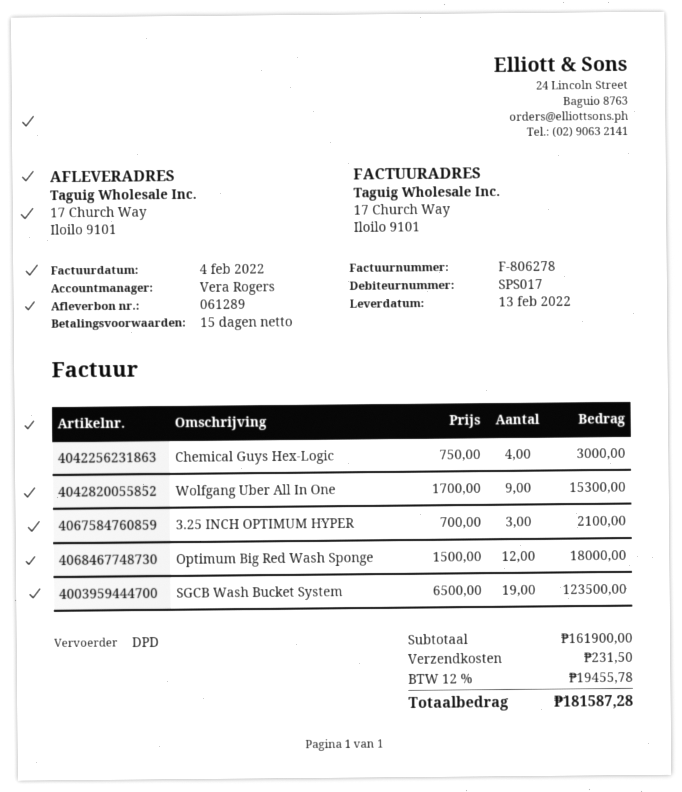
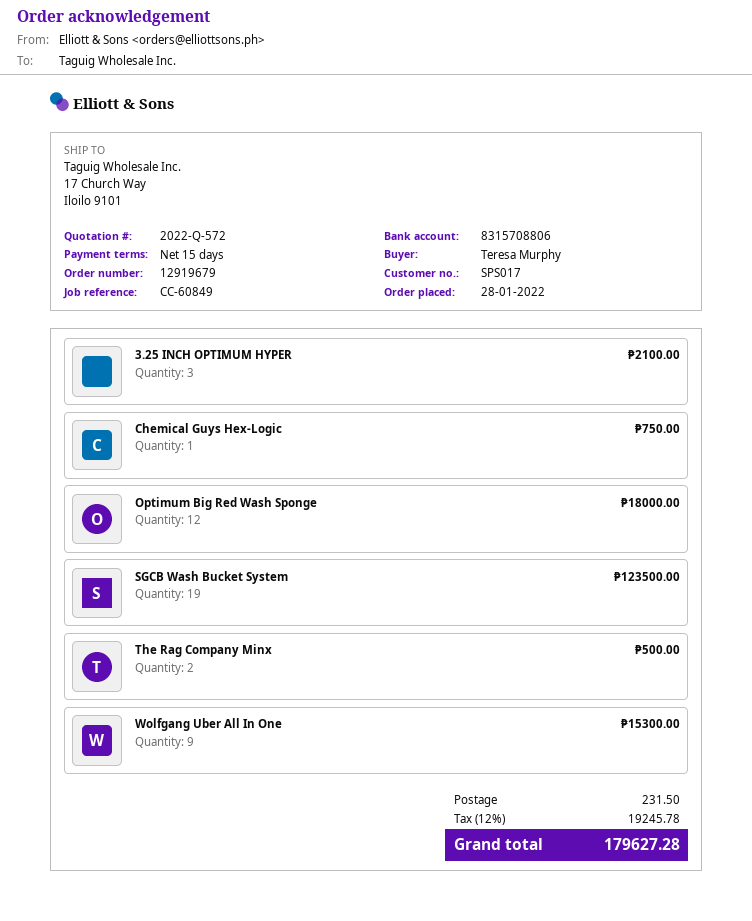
Chemical Guys Hex-Logic: 4 for 3000.00 -> 1 for 750.00
The Rag Company Minx: none -> 2 for 500.00
tax: 12% = 19455.78 -> 12% = 19245.78
total: 181587.28 -> 179627.28

